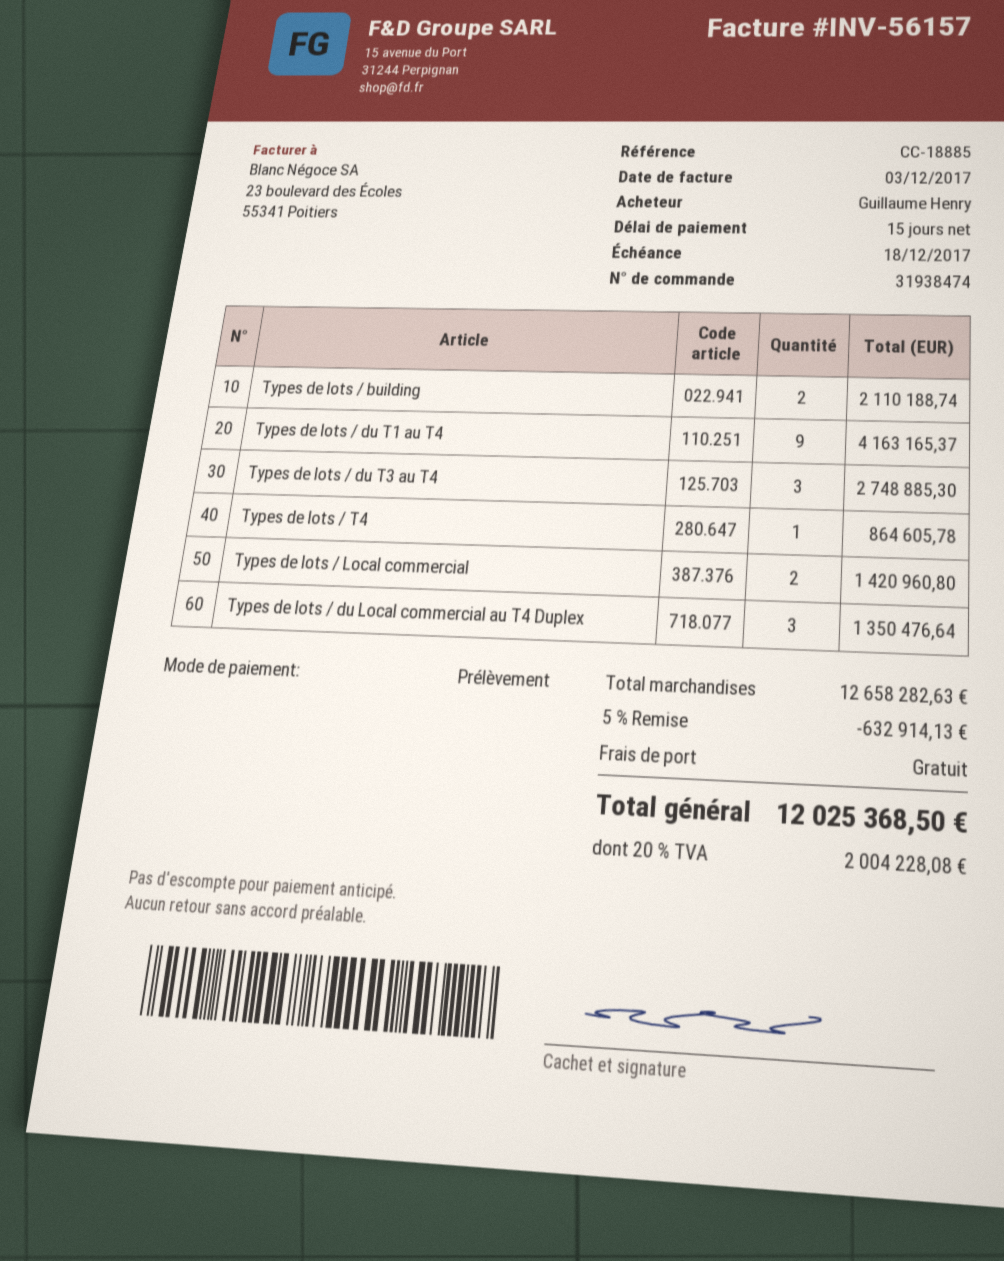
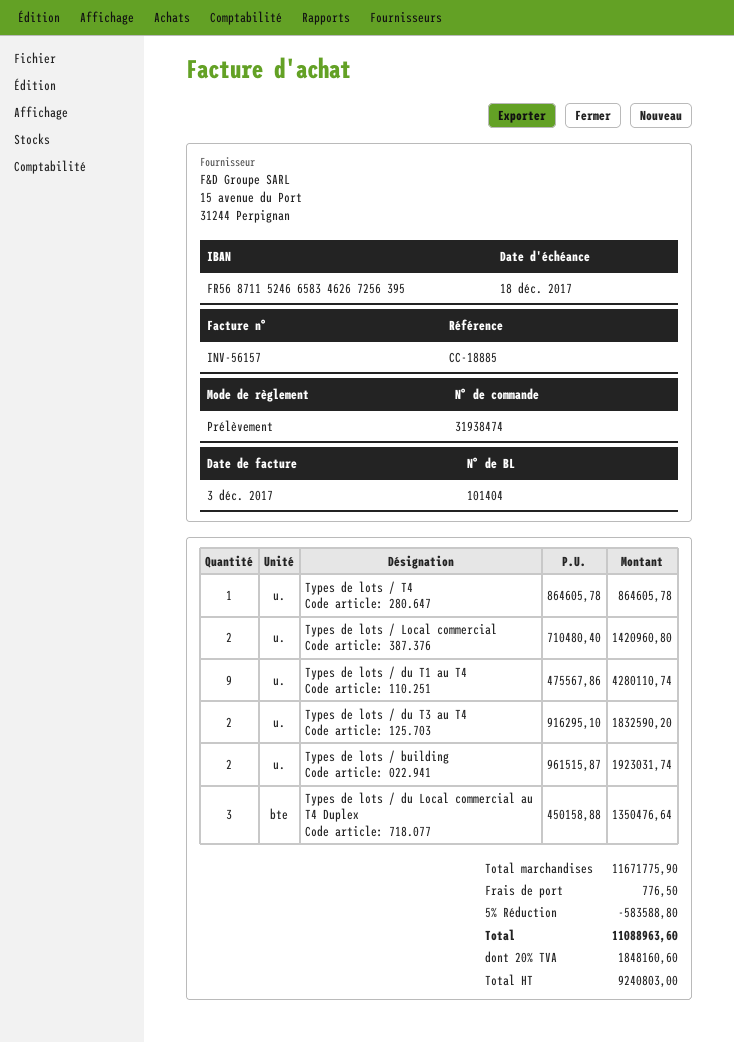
Types de lots / building: 2 for 2110188.74 -> 2 for 1923031.74
Types de lots / du T1 au T4: 9 for 4163165.37 -> 9 for 4280110.74
Types de lots / du T3 au T4: 3 for 2748885.30 -> 2 for 1832590.20
subtotal: 12658282.63 -> 11671775.90
discount: 5% = 632914.13 -> 5% = 583588.80
shipping: 0.00 -> 776.50
tax: 20% = 2004228.08 -> 20% = 1848160.60
total: 12025368.50 -> 11088963.60

